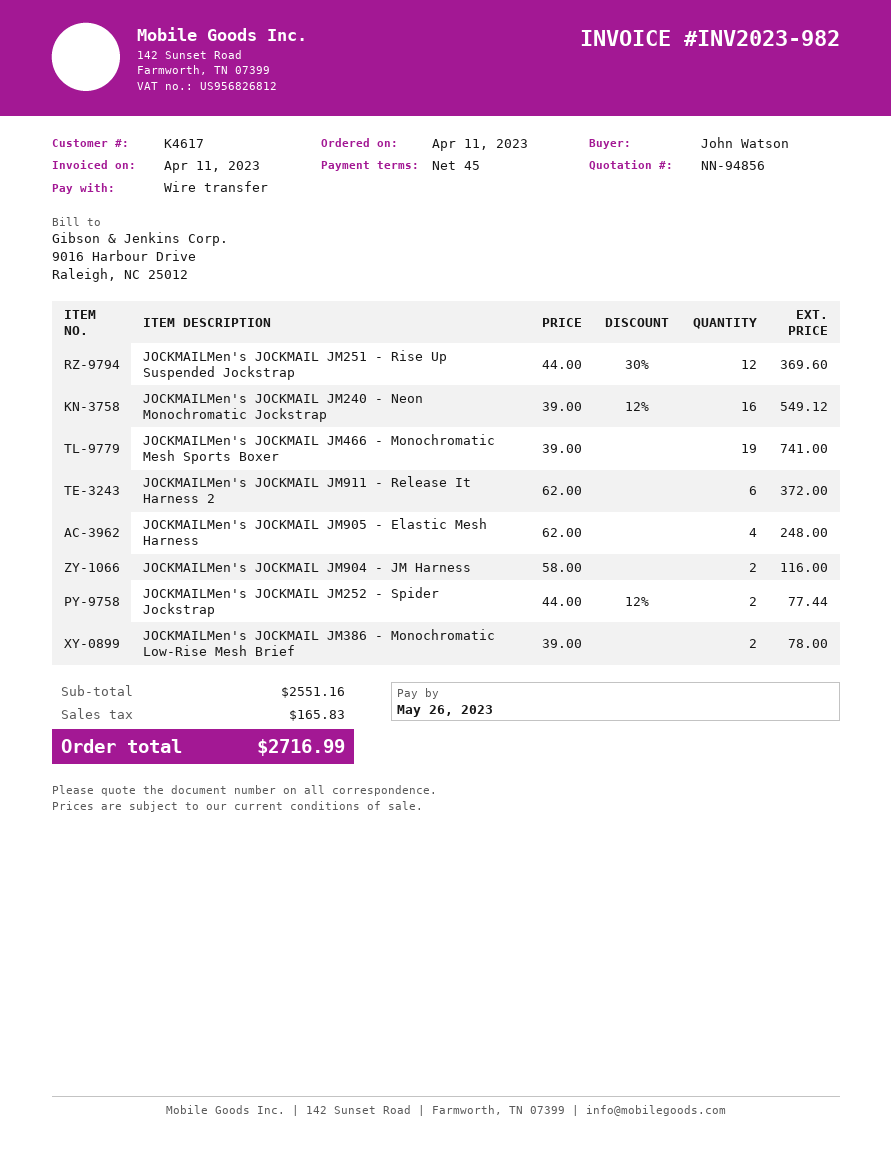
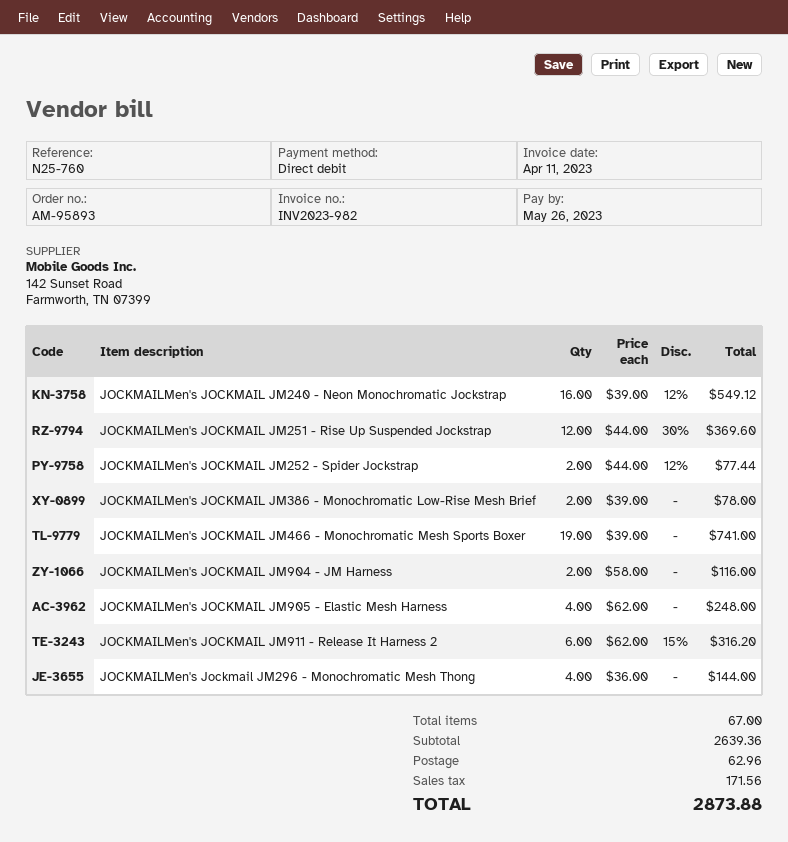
payment method: bank transfer -> direct debit
JOCKMAILMen's JOCKMAIL JM911 - Release It Harness 2: 6 x 62.00 = 372.00 -> 6 x 62.00 - 15% = 316.20
JOCKMAILMen's Jockmail JM296 - Monochromatic Mesh Thong: none -> 4 x 36.00 = 144.00
subtotal: 2551.16 -> 2639.36
shipping: none -> 62.96
tax: 165.83 -> 171.56
total: 2716.99 -> 2873.88

